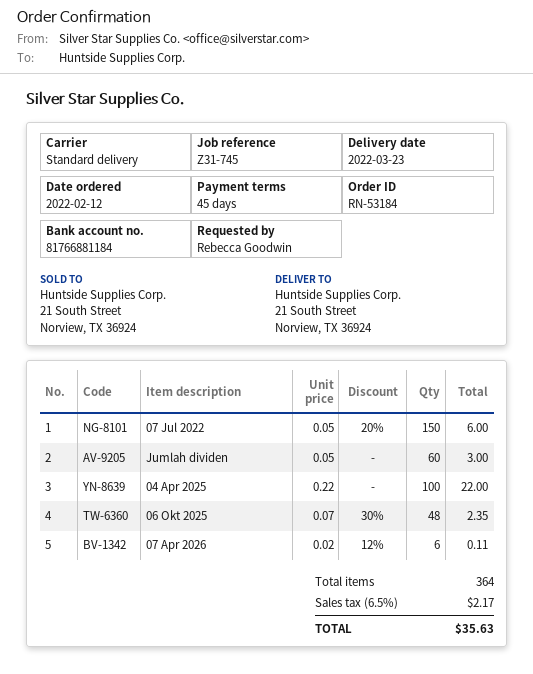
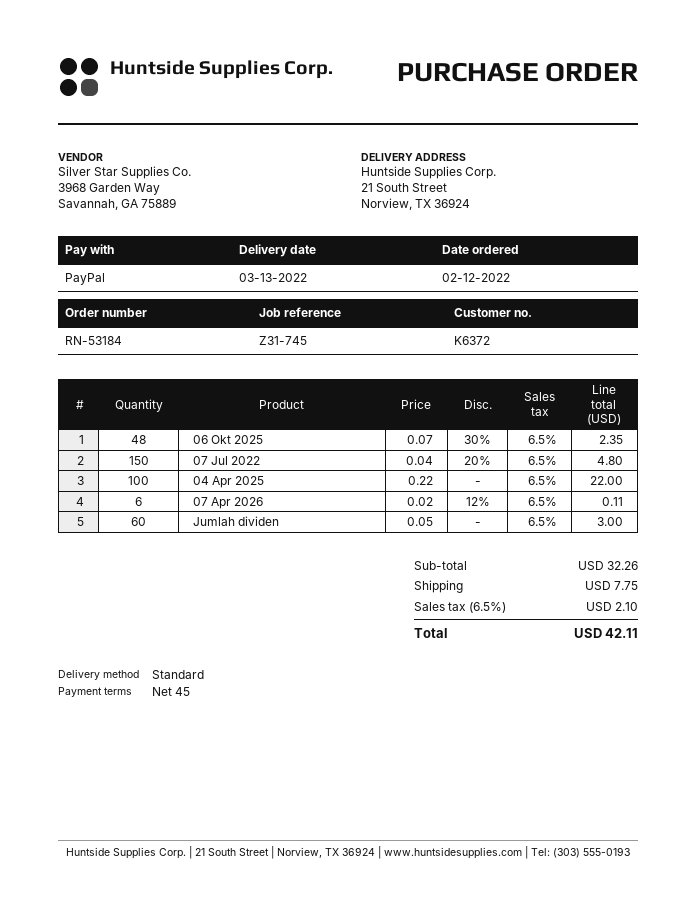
delivery date: 2022-03-23 -> 2022-03-13
07 Jul 2022: 150 x 0.05 - 20% = 6.00 -> 150 x 0.04 - 20% = 4.80
shipping: none -> 7.75
tax: 6.5% = 2.17 -> 6.5% = 2.10
total: 35.63 -> 42.11

